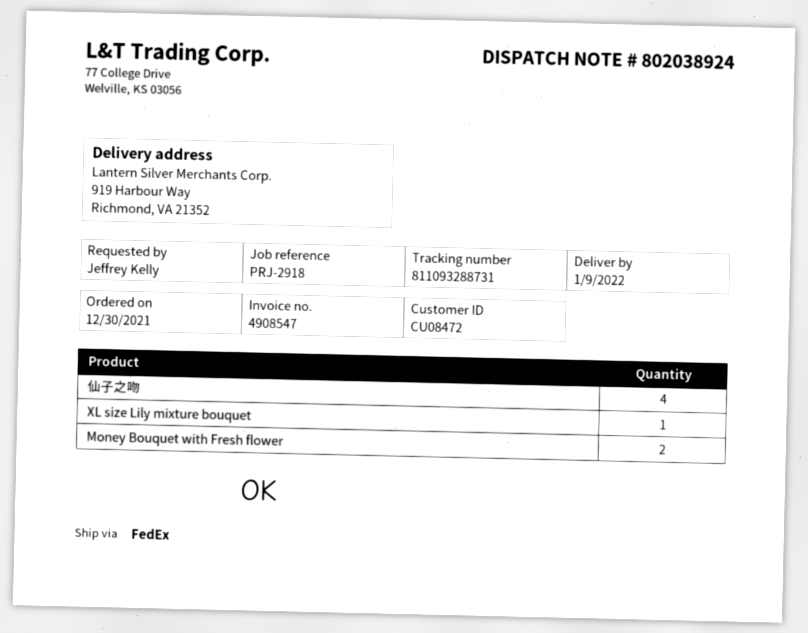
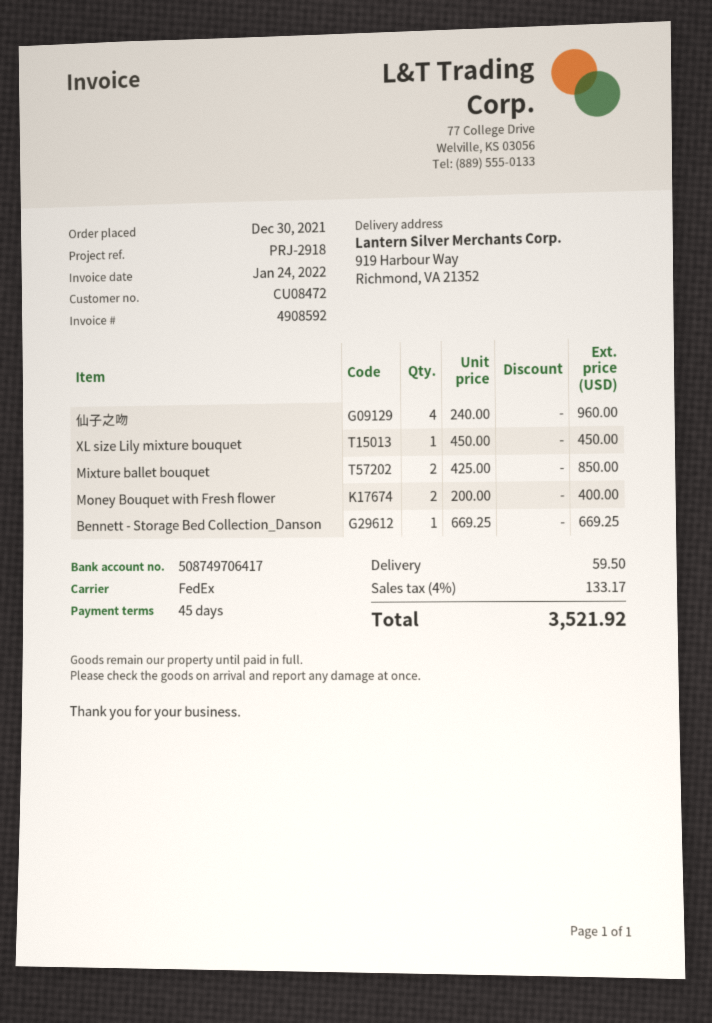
invoice number: 4908547 -> 4908592
Mixture ballet bouquet: none -> 2
Bennett - Storage Bed Collection_Danson: none -> 1

